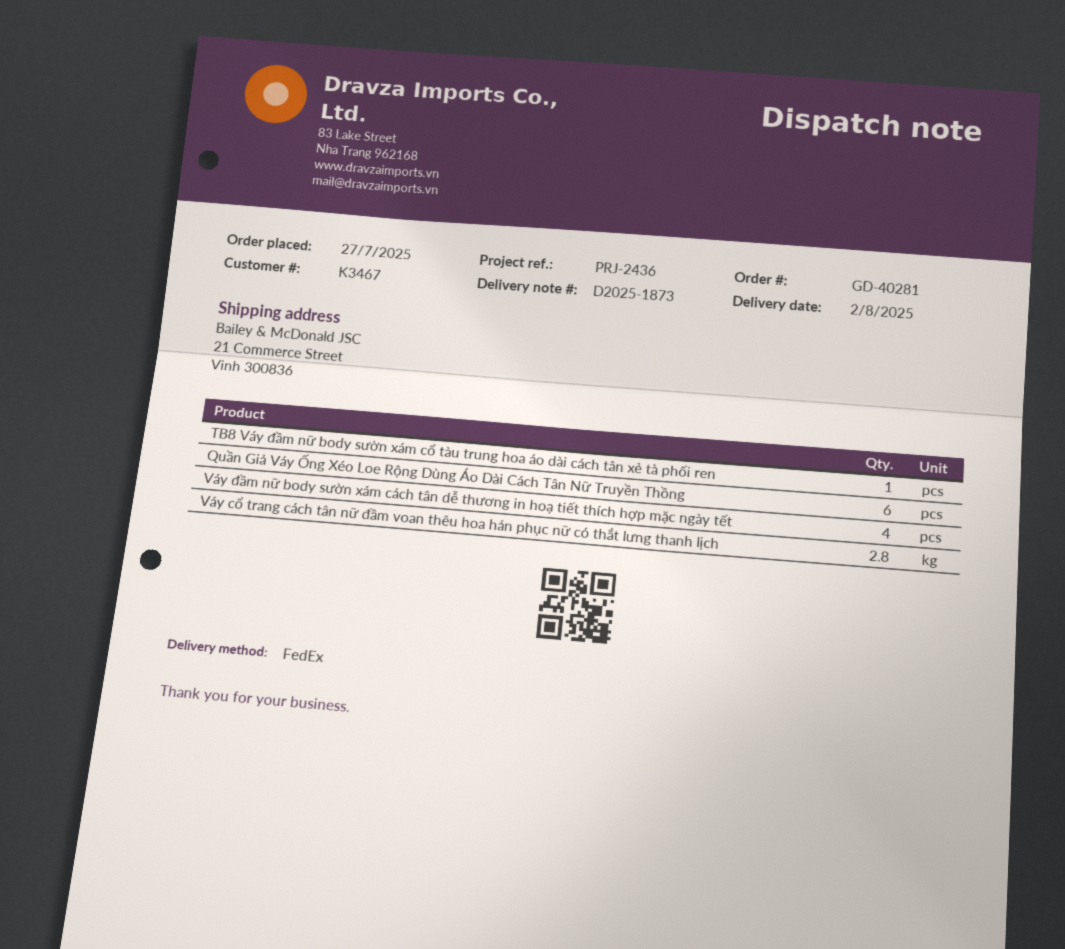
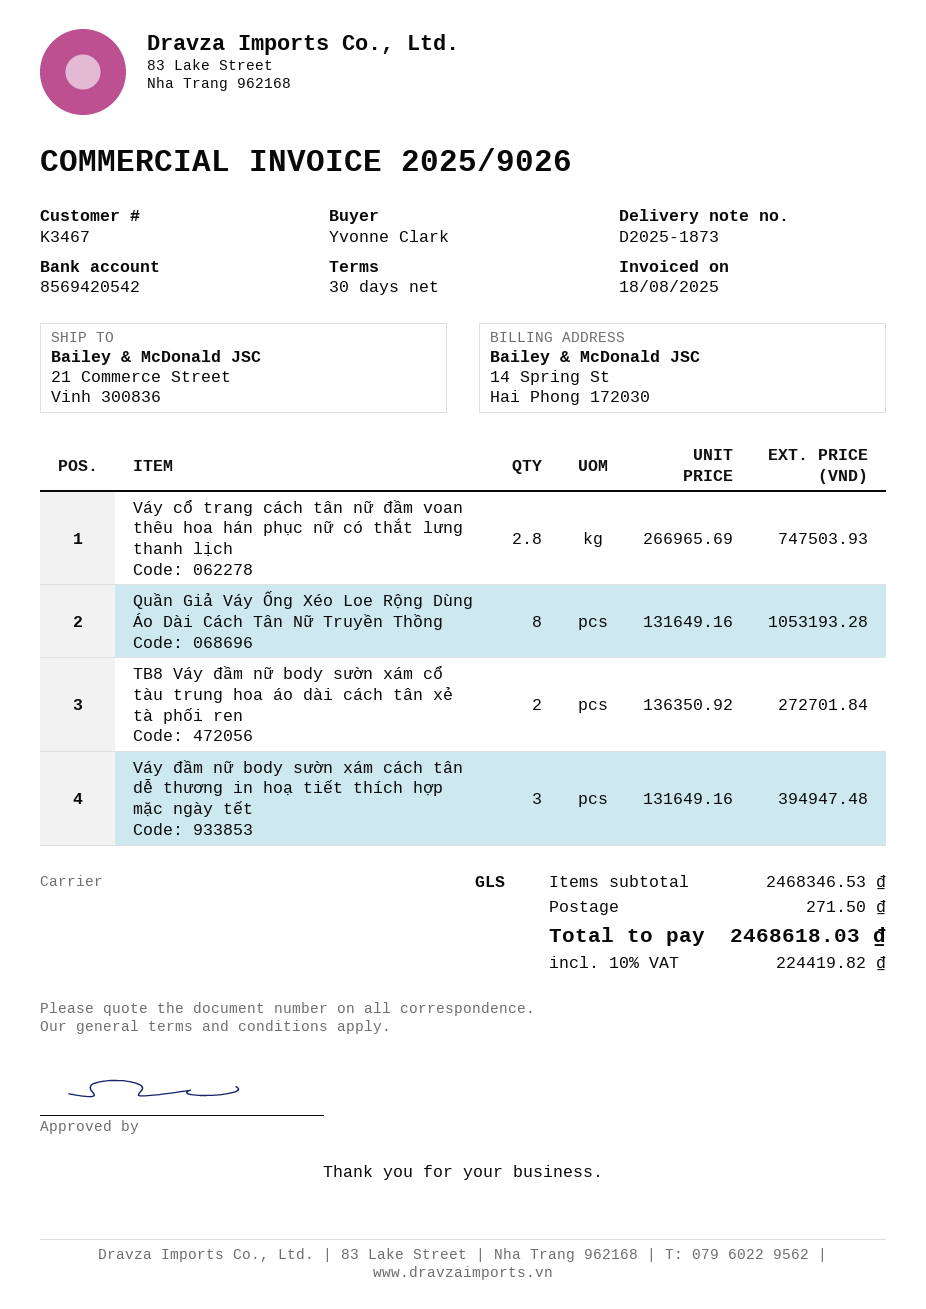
shipping method: FedEx -> GLS
TB8 Váy đầm nữ body sườn xám cổ tàu trung hoa áo dài cách tân xẻ tà phối ren: 1 -> 2
Quần Giả Váy Ống Xéo Loe Rộng Dùng Áo Dài Cách Tân Nữ Truyền Thồng: 6 -> 8
Váy đầm nữ body sườn xám cách tân dễ thương in hoạ tiết thích hợp mặc ngày tết: 4 -> 3

